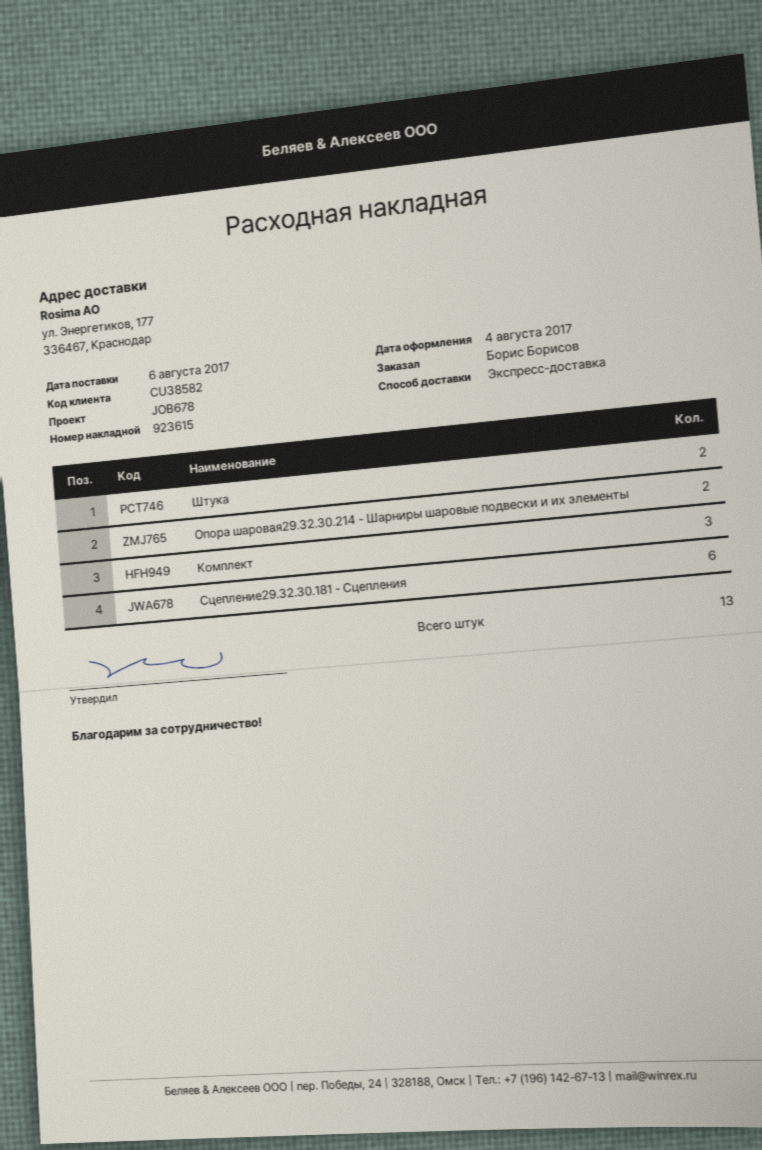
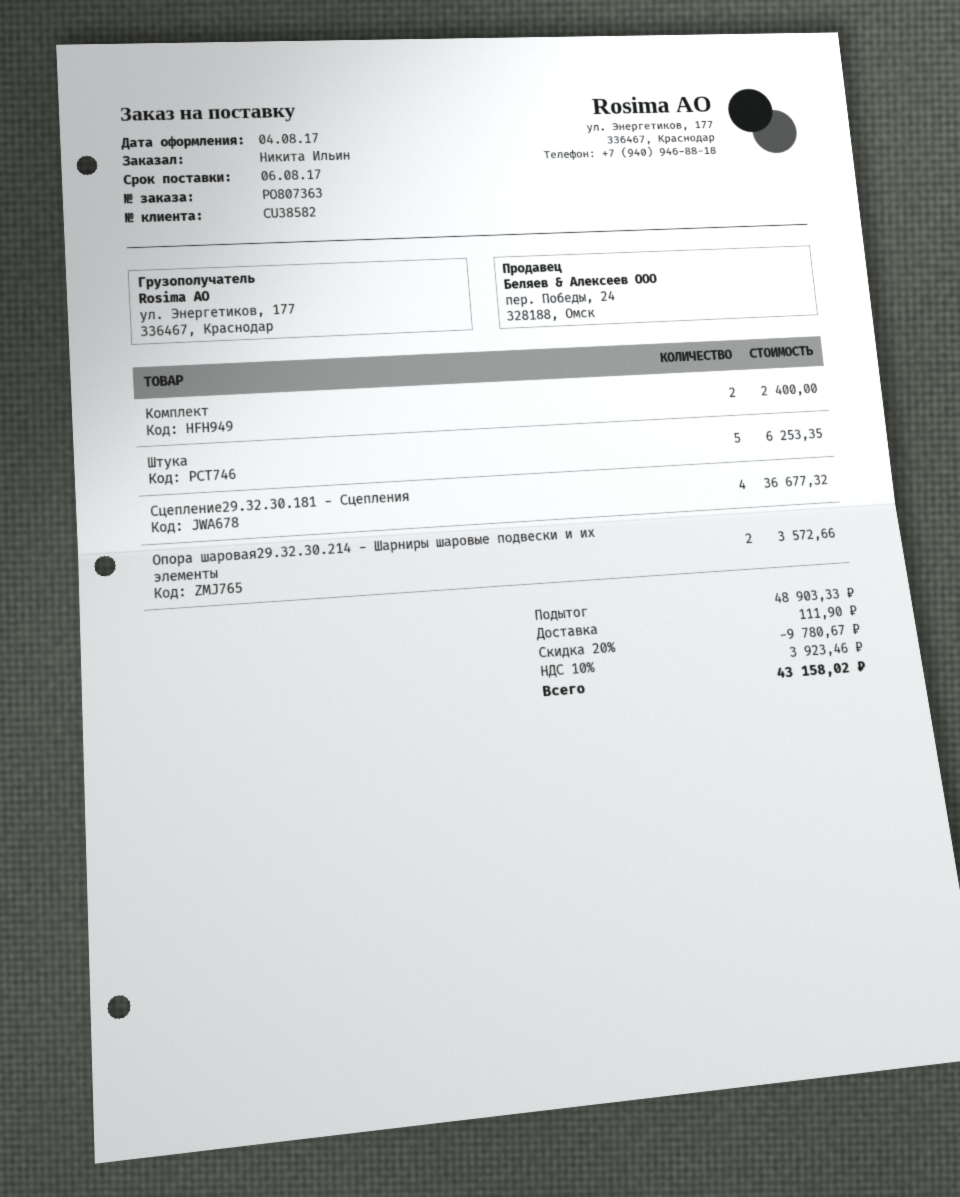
ordered by: Борис Борисов -> Никита Ильин
Штука: 2 -> 5
Комплект: 3 -> 2
Сцепление29.32.30.181 - Сцепления: 6 -> 4

